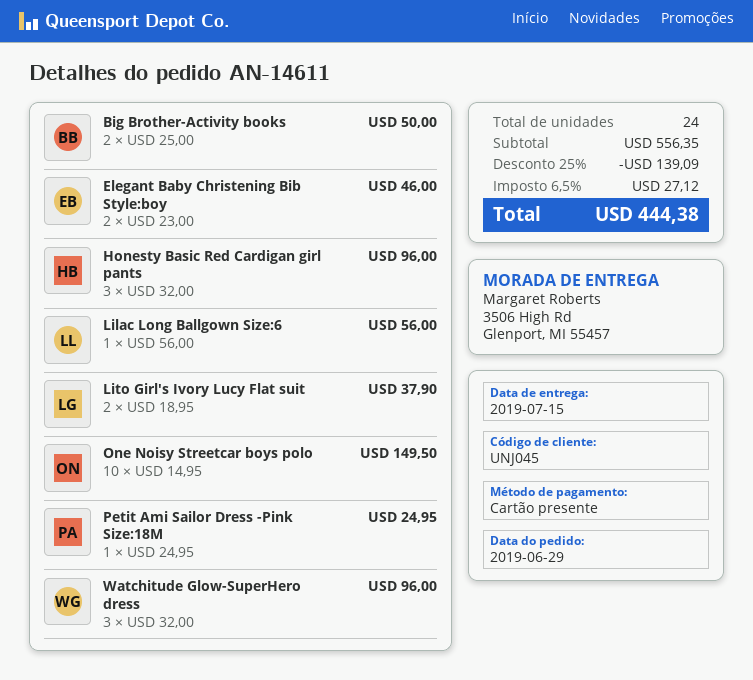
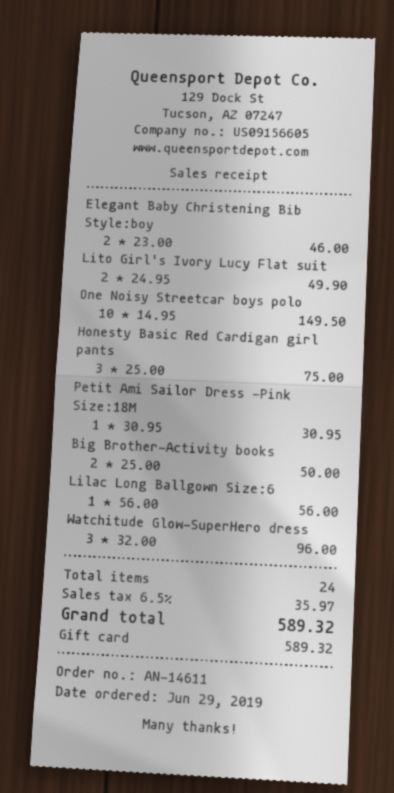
Honesty Basic Red Cardigan girl pants: 3 x 32.00 = 96.00 -> 3 x 25.00 = 75.00
Lito Girl's Ivory Lucy Flat suit: 2 x 18.95 = 37.90 -> 2 x 24.95 = 49.90
Petit Ami Sailor Dress -Pink Size:18M: 1 x 24.95 = 24.95 -> 1 x 30.95 = 30.95
discount: 25% = 139.09 -> none
tax: 6.5% = 27.12 -> 6.5% = 35.97
total: 444.38 -> 589.32

